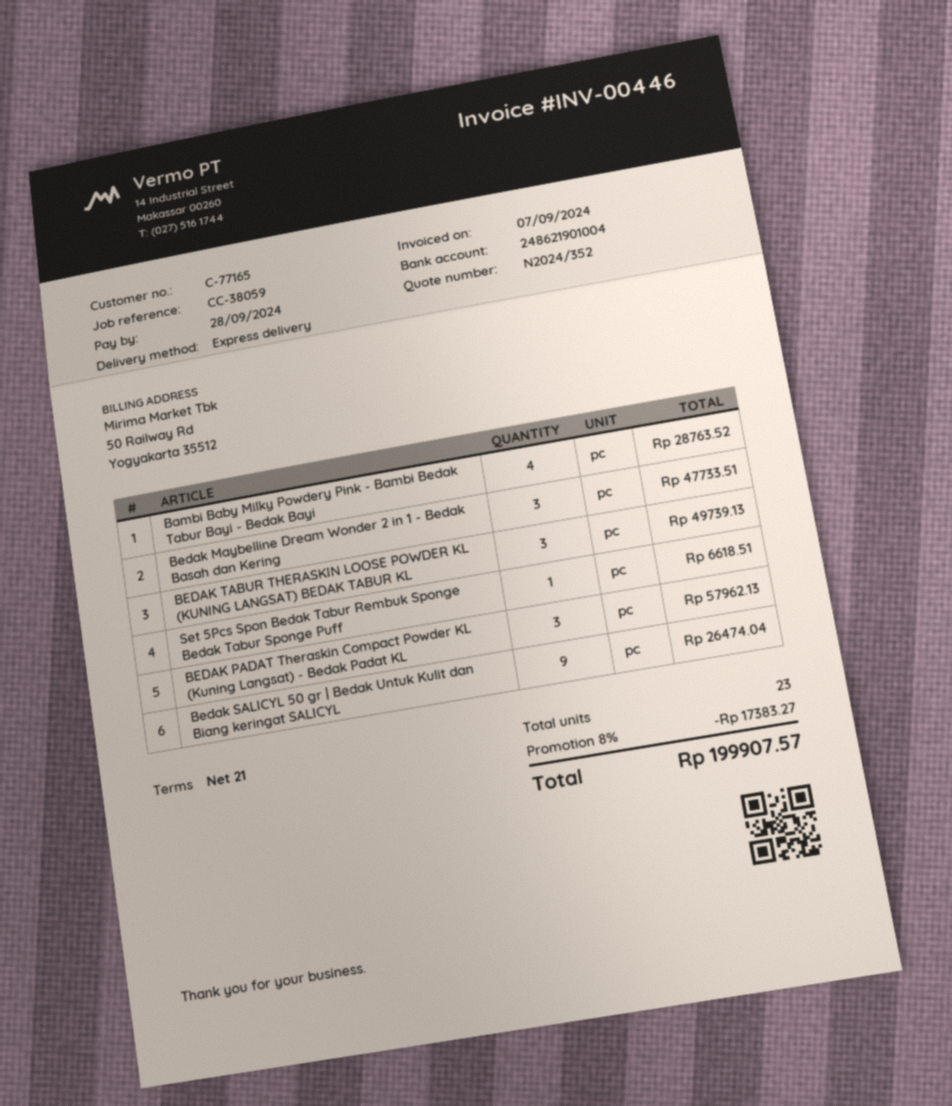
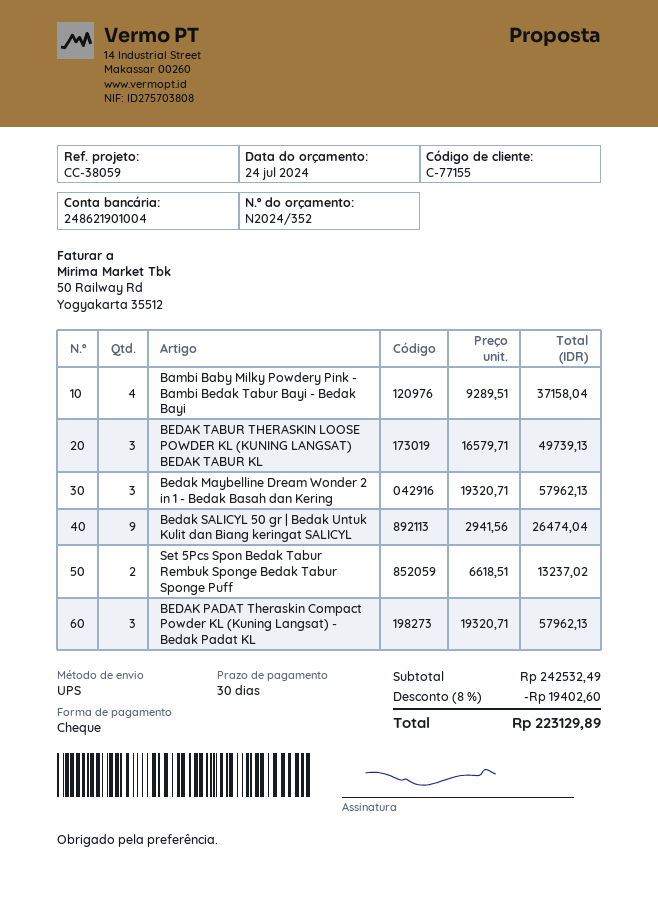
payment terms: 21 days -> 30 days
customer number: C-77165 -> C-77155
shipping method: express -> UPS
Bambi Baby Milky Powdery Pink - Bambi Bedak Tabur Bayi - Bedak Bayi: 4 for 28763.52 -> 4 for 37158.04
Bedak Maybelline Dream Wonder 2 in 1 - Bedak Basah dan Kering: 3 for 47733.51 -> 3 for 57962.13
Set 5Pcs Spon Bedak Tabur Rembuk Sponge Bedak Tabur Sponge Puff: 1 for 6618.51 -> 2 for 13237.02
discount: 8% = 17383.27 -> 8% = 19402.60
total: 199907.57 -> 223129.89

